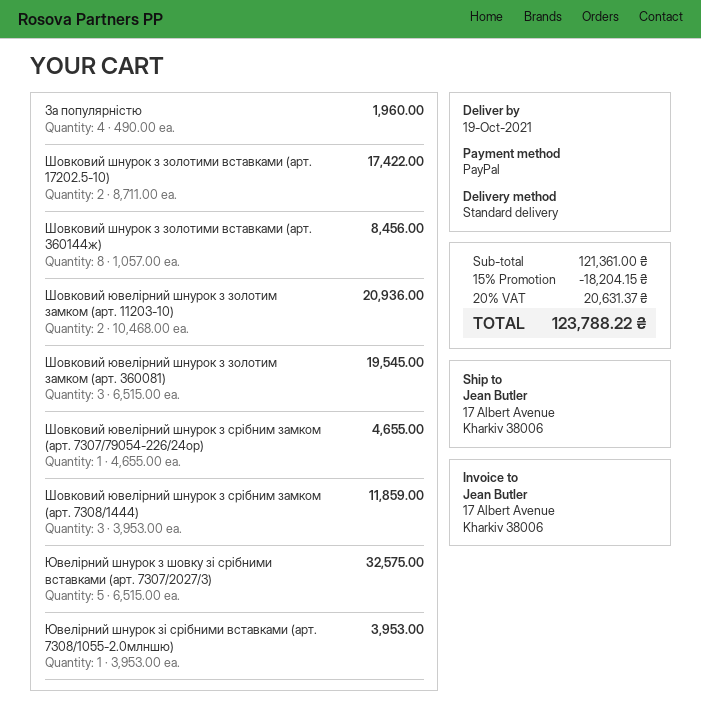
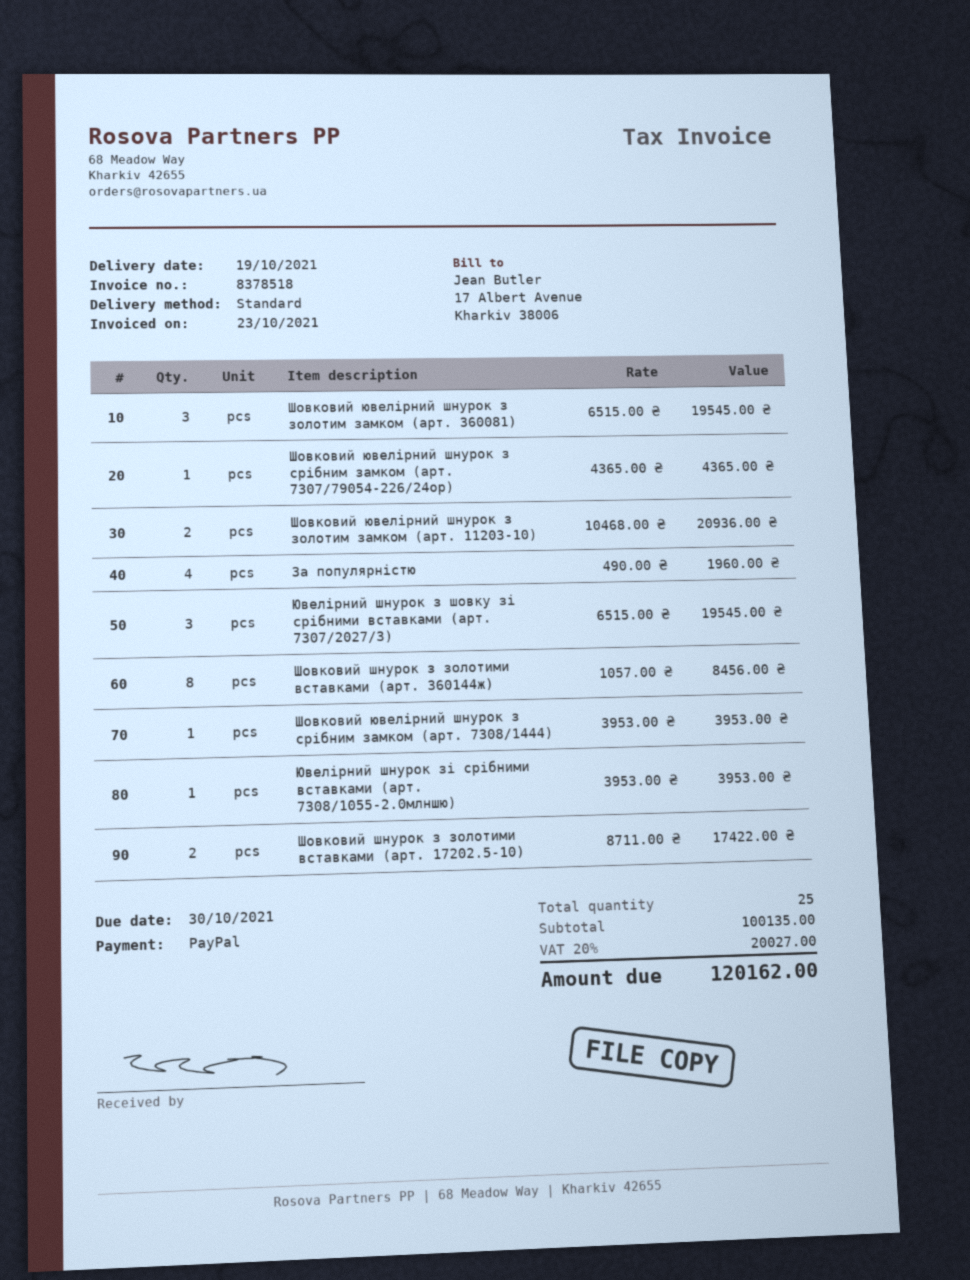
Шовковий ювелірний шнурок з срібним замком (арт. 7307/79054-226/24ор): 1 x 4655.00 = 4655.00 -> 1 x 4365.00 = 4365.00
Шовковий ювелірний шнурок з срібним замком (арт. 7308/1444): 3 x 3953.00 = 11859.00 -> 1 x 3953.00 = 3953.00
Ювелірний шнурок з шовку зі срібними вставками (арт. 7307/2027/3): 5 x 6515.00 = 32575.00 -> 3 x 6515.00 = 19545.00
subtotal: 121361.00 -> 100135.00
discount: 15% = 18204.15 -> none
tax: 20% = 20631.37 -> 20% = 20027.00
total: 123788.22 -> 120162.00

